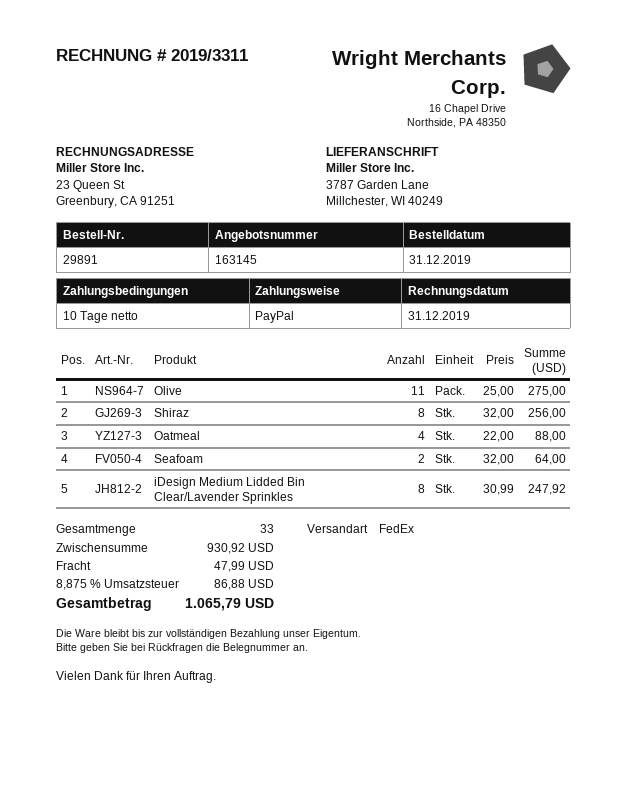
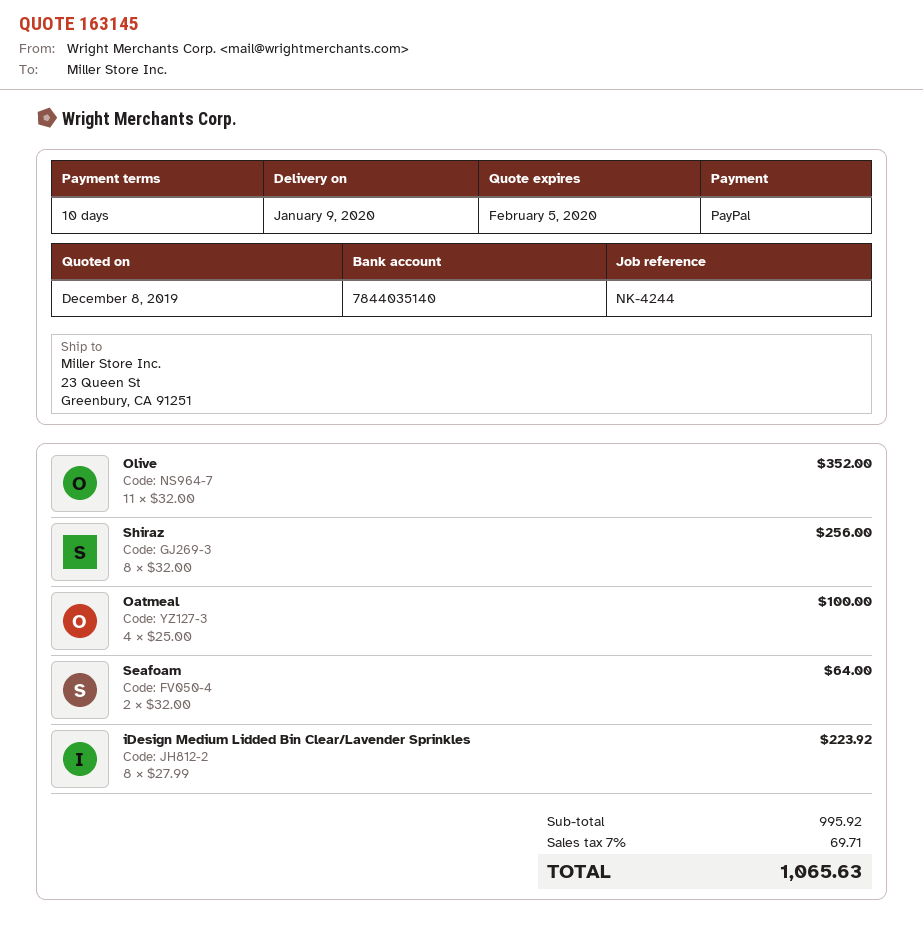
ship to: 3787 Garden Lane, Millchester, WI 40249 -> 23 Queen St, Greenbury, CA 91251
Olive: 11 x 25.00 = 275.00 -> 11 x 32.00 = 352.00
Oatmeal: 4 x 22.00 = 88.00 -> 4 x 25.00 = 100.00
iDesign Medium Lidded Bin Clear/Lavender Sprinkles: 8 x 30.99 = 247.92 -> 8 x 27.99 = 223.92
subtotal: 930.92 -> 995.92
shipping: 47.99 -> none
tax: 8.875% = 86.88 -> 7% = 69.71
total: 1065.79 -> 1065.63

